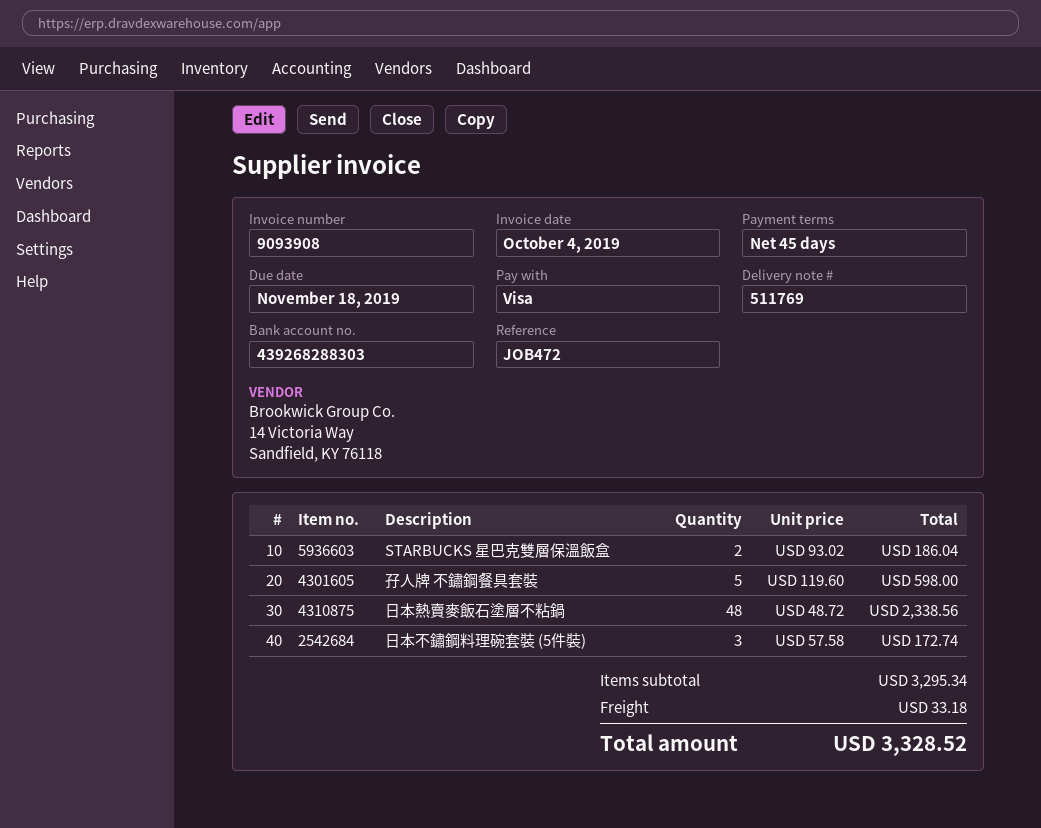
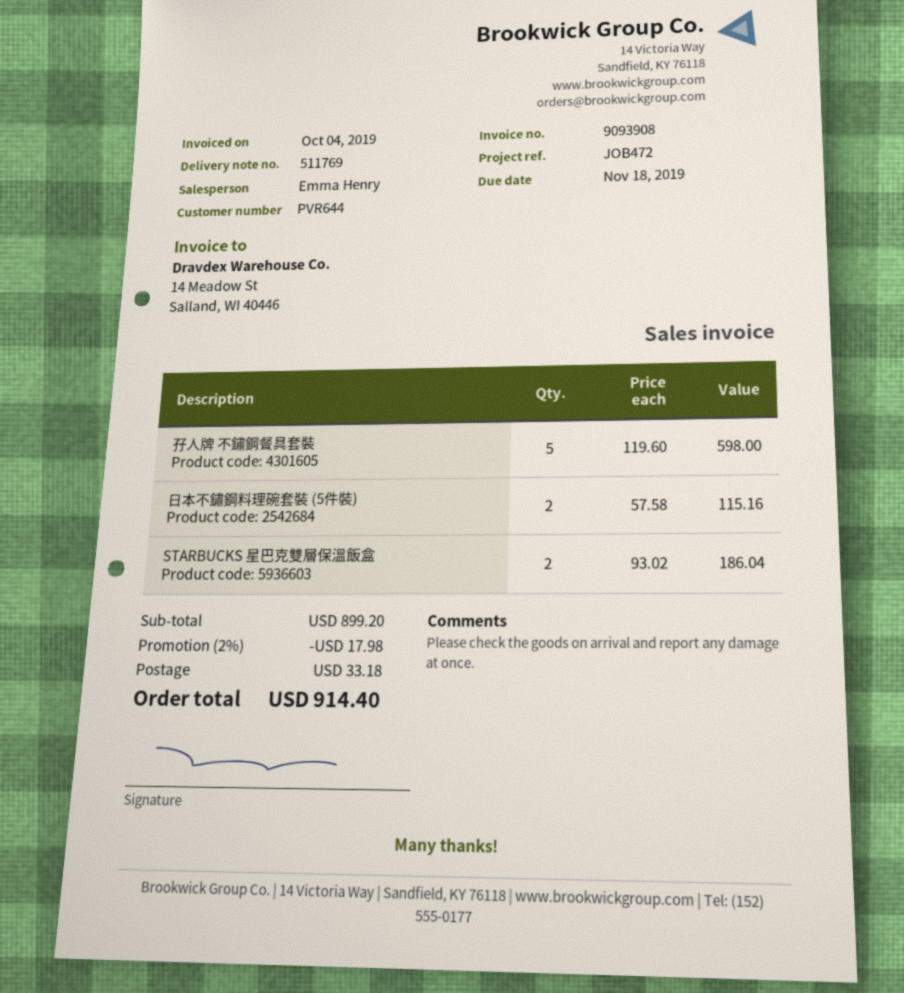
日本熱賣麥飯石塗層不粘鍋: 48 x 48.72 = 2338.56 -> none
日本不鏽鋼料理碗套裝 (5件裝): 3 x 57.58 = 172.74 -> 2 x 57.58 = 115.16
subtotal: 3295.34 -> 899.20
discount: none -> 2% = 17.98
total: 3328.52 -> 914.40

